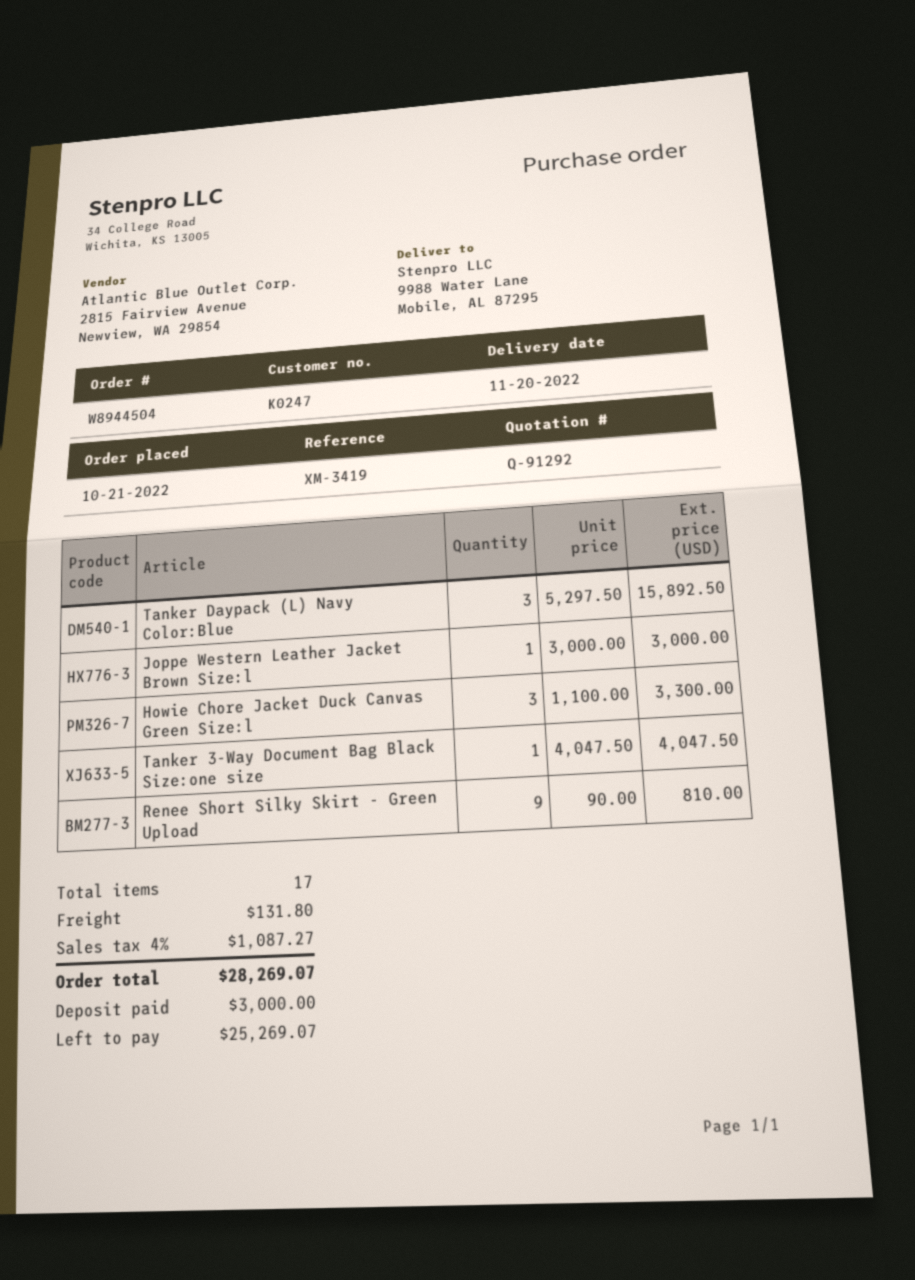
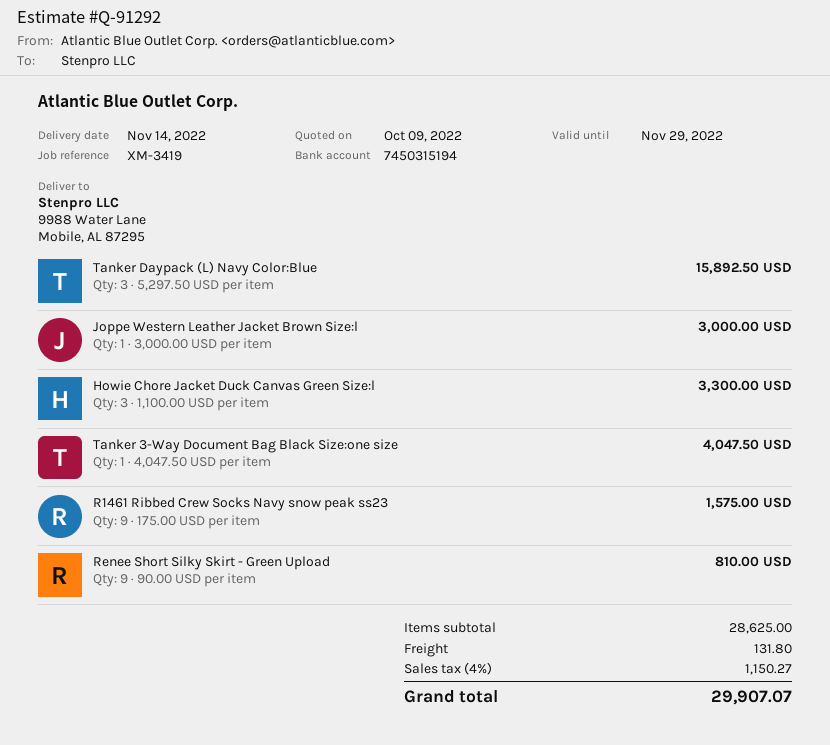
delivery date: 2022-11-20 -> 2022-11-14
R1461 Ribbed Crew Socks Navy snow peak ss23: none -> 9 x 175.00 = 1575.00
tax: 4% = 1087.27 -> 4% = 1150.27
total: 28269.07 -> 29907.07

